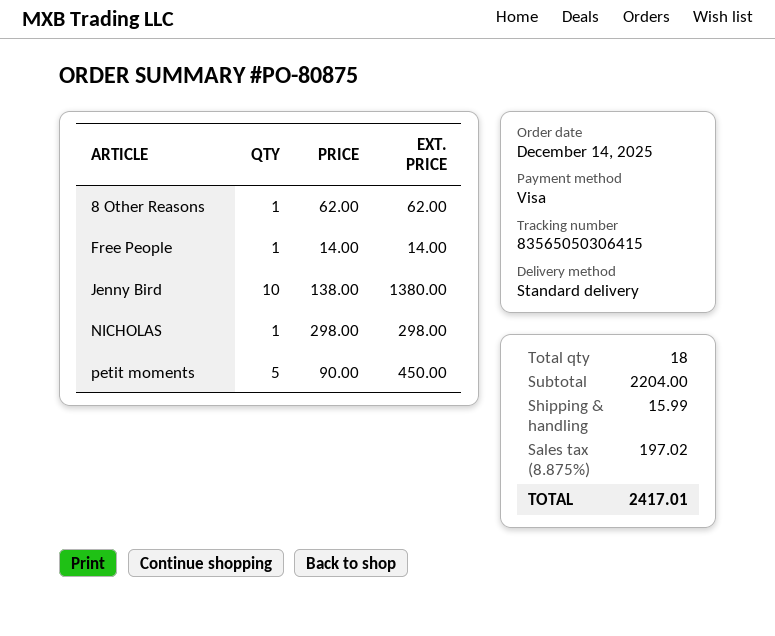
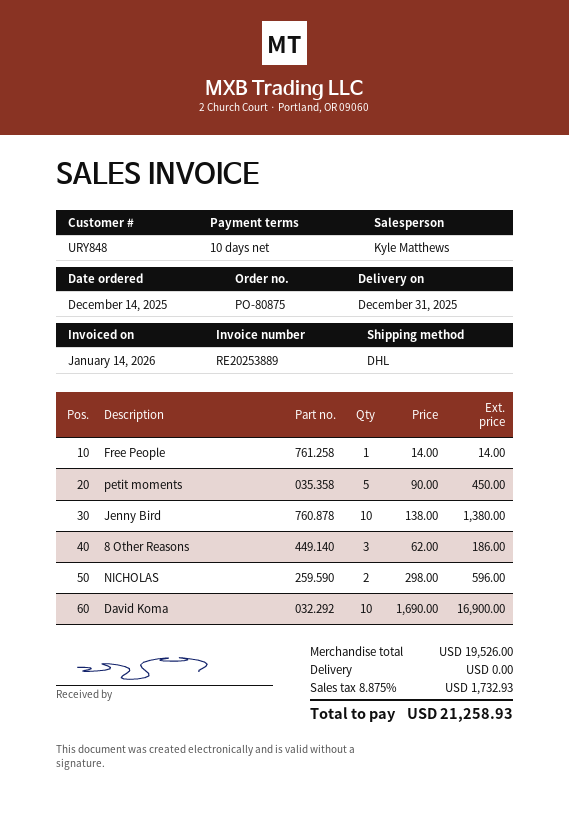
shipping method: standard -> DHL
8 Other Reasons: 1 x 62.00 = 62.00 -> 3 x 62.00 = 186.00
NICHOLAS: 1 x 298.00 = 298.00 -> 2 x 298.00 = 596.00
David Koma: none -> 10 x 1690.00 = 16900.00
subtotal: 2204.00 -> 19526.00
shipping: 15.99 -> 0.00
tax: 8.875% = 197.02 -> 8.875% = 1732.93
total: 2417.01 -> 21258.93

